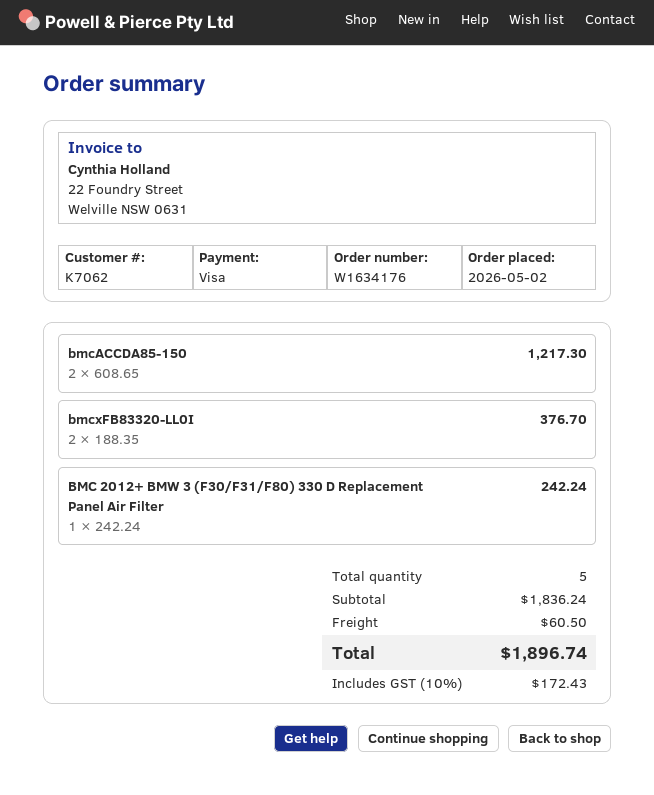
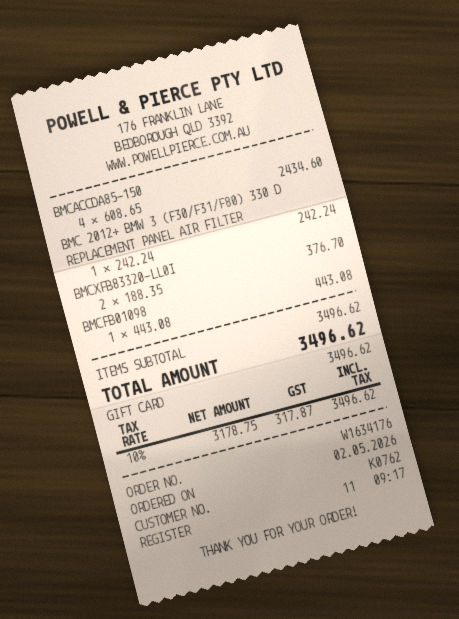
customer number: K7062 -> K0762
payment method: Visa -> gift card
bmcACCDA85-150: 2 x 608.65 = 1217.30 -> 4 x 608.65 = 2434.60
BMCFB01098: none -> 1 x 443.08 = 443.08
subtotal: 1836.24 -> 3496.62
shipping: 60.50 -> none
tax: 10% = 172.43 -> 10% = 317.87
total: 1896.74 -> 3496.62

